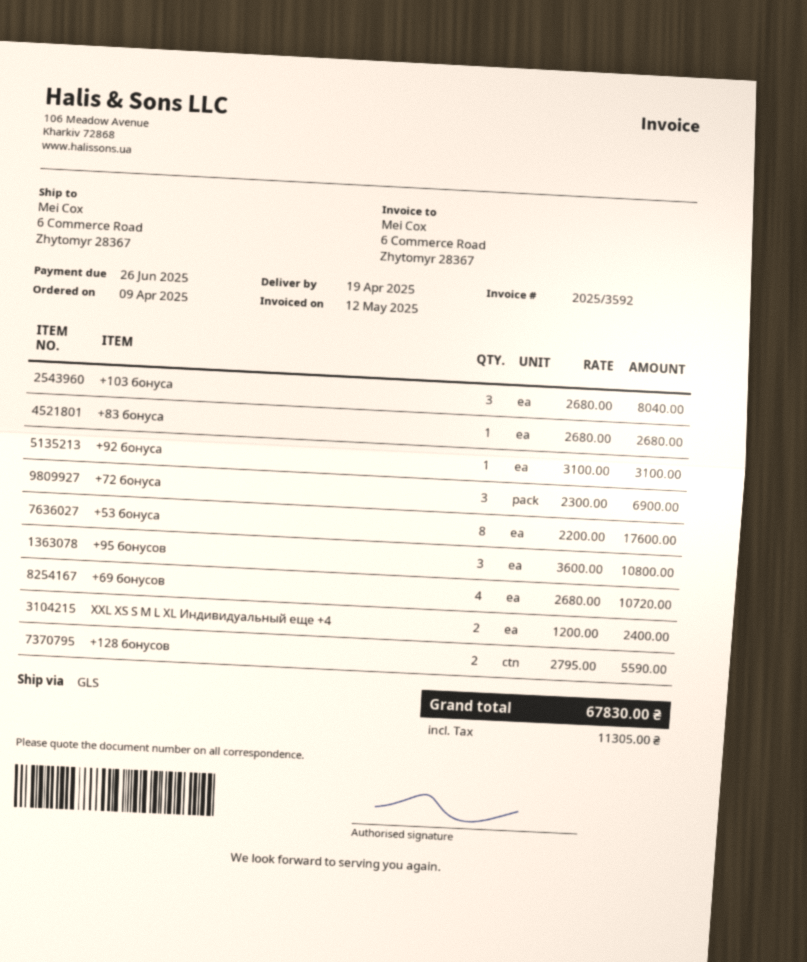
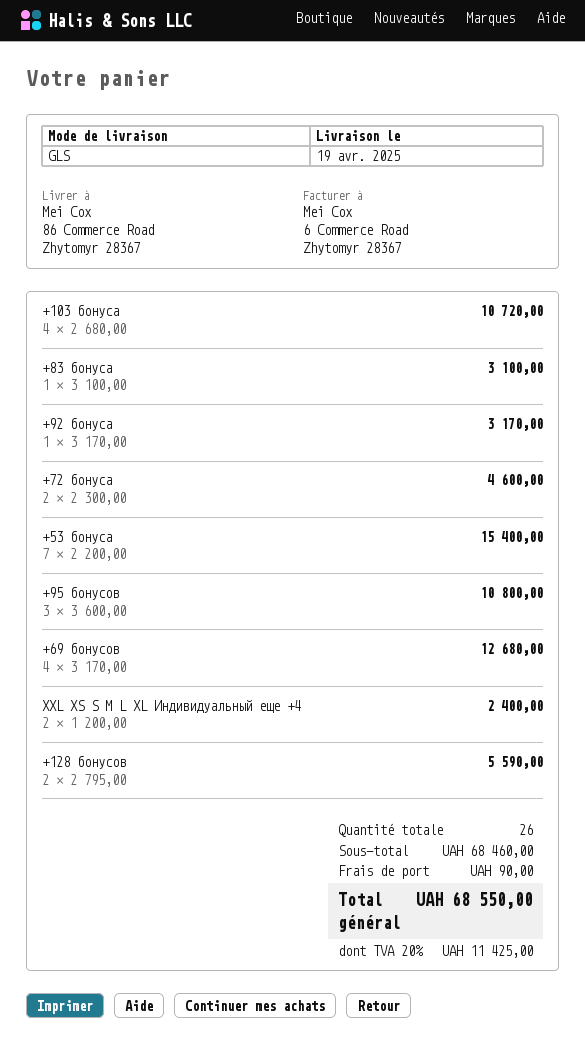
ship to: 6 Commerce Road, Zhytomyr 28367 -> 86 Commerce Road, Zhytomyr 28367
+103 бонуса: 3 x 2680.00 = 8040.00 -> 4 x 2680.00 = 10720.00
+83 бонуса: 1 x 2680.00 = 2680.00 -> 1 x 3100.00 = 3100.00
+92 бонуса: 1 x 3100.00 = 3100.00 -> 1 x 3170.00 = 3170.00
+72 бонуса: 3 x 2300.00 = 6900.00 -> 2 x 2300.00 = 4600.00
+53 бонуса: 8 x 2200.00 = 17600.00 -> 7 x 2200.00 = 15400.00
+69 бонусов: 4 x 2680.00 = 10720.00 -> 4 x 3170.00 = 12680.00
shipping: none -> 90.00
tax: 11305.00 -> 11425.00
total: 67830.00 -> 68550.00

